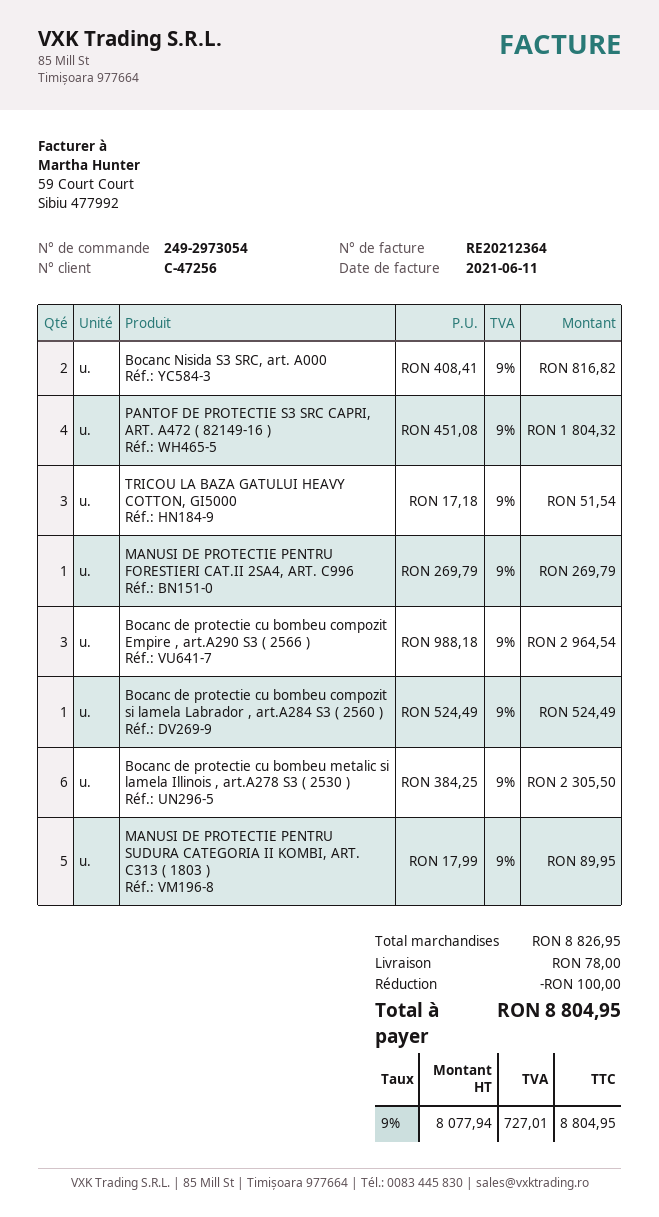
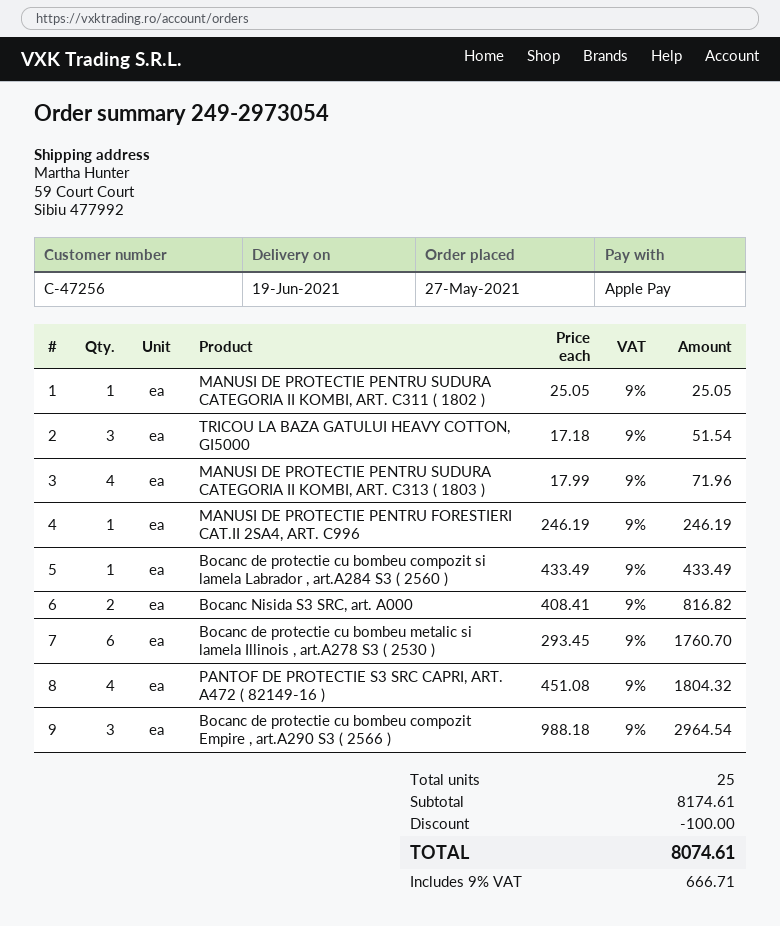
MANUSI DE PROTECTIE PENTRU FORESTIERI CAT.II 2SA4, ART. C996: 1 x 269.79 = 269.79 -> 1 x 246.19 = 246.19
Bocanc de protectie cu bombeu compozit si lamela Labrador , art.A284 S3 ( 2560 ): 1 x 524.49 = 524.49 -> 1 x 433.49 = 433.49
Bocanc de protectie cu bombeu metalic si lamela Illinois , art.A278 S3 ( 2530 ): 6 x 384.25 = 2305.50 -> 6 x 293.45 = 1760.70
MANUSI DE PROTECTIE PENTRU SUDURA CATEGORIA II KOMBI, ART. C313 ( 1803 ): 5 x 17.99 = 89.95 -> 4 x 17.99 = 71.96
MANUSI DE PROTECTIE PENTRU SUDURA CATEGORIA II KOMBI, ART. C311 ( 1802 ): none -> 1 x 25.05 = 25.05
subtotal: 8826.95 -> 8174.61
shipping: 78.00 -> none
tax: 9% = 727.01 -> 9% = 666.71
total: 8804.95 -> 8074.61

